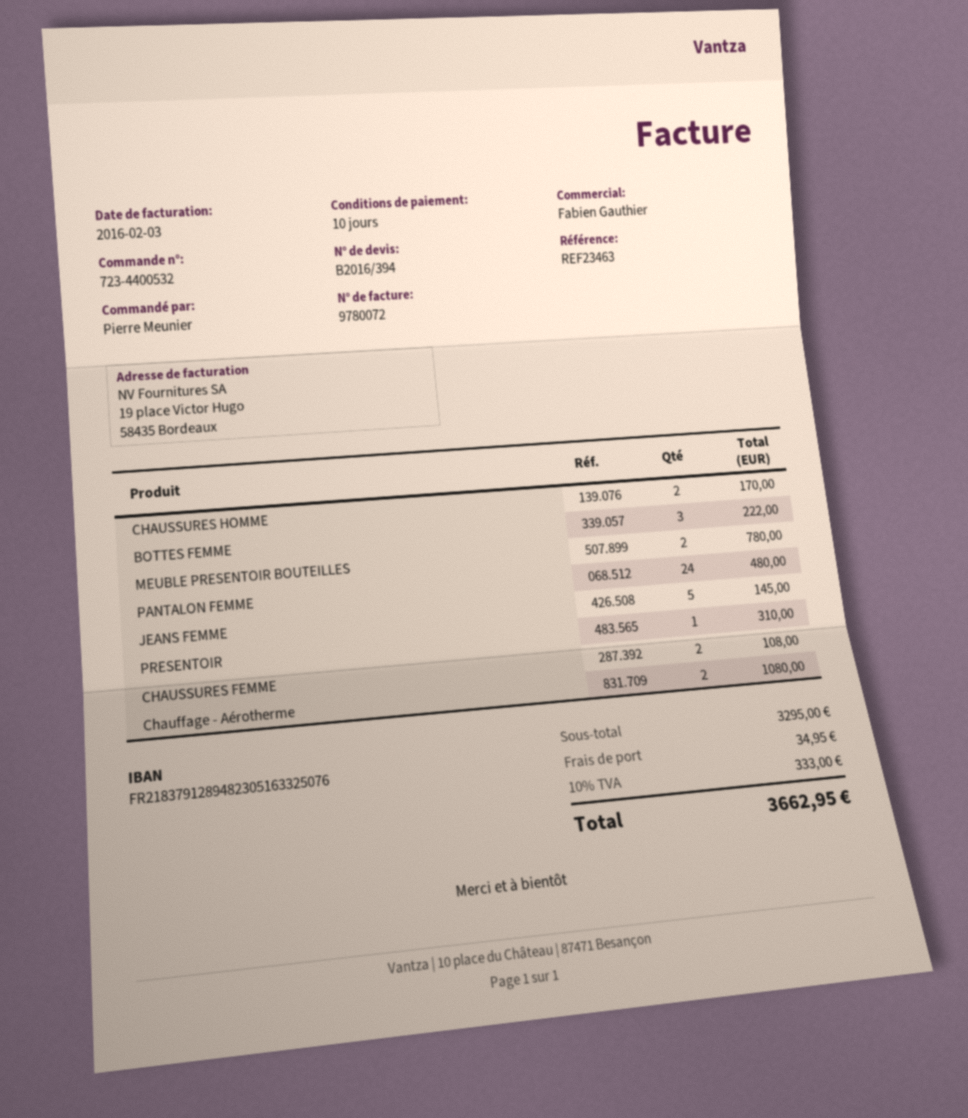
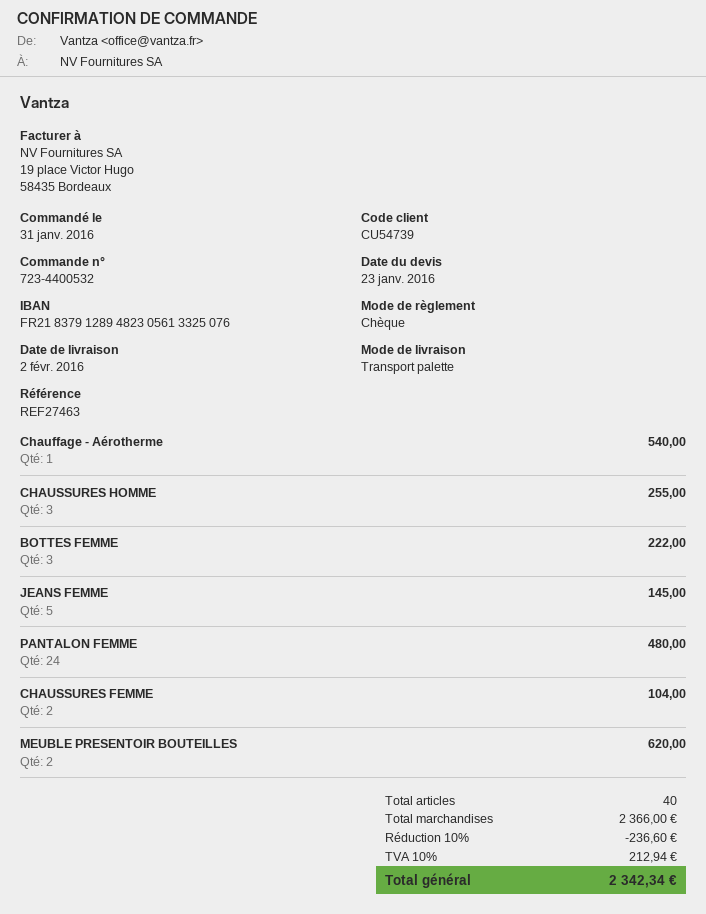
reference: REF23463 -> REF27463
bank account: FR2183791289482305163325076 -> FR2183791289482305613325076
CHAUSSURES HOMME: 2 for 170.00 -> 3 for 255.00
MEUBLE PRESENTOIR BOUTEILLES: 2 for 780.00 -> 2 for 620.00
PRESENTOIR: 1 for 310.00 -> none
CHAUSSURES FEMME: 2 for 108.00 -> 2 for 104.00
Chauffage - Aérotherme: 2 for 1080.00 -> 1 for 540.00
subtotal: 3295.00 -> 2366.00
discount: none -> 10% = 236.60
shipping: 34.95 -> none
tax: 10% = 333.00 -> 10% = 212.94
total: 3662.95 -> 2342.34

